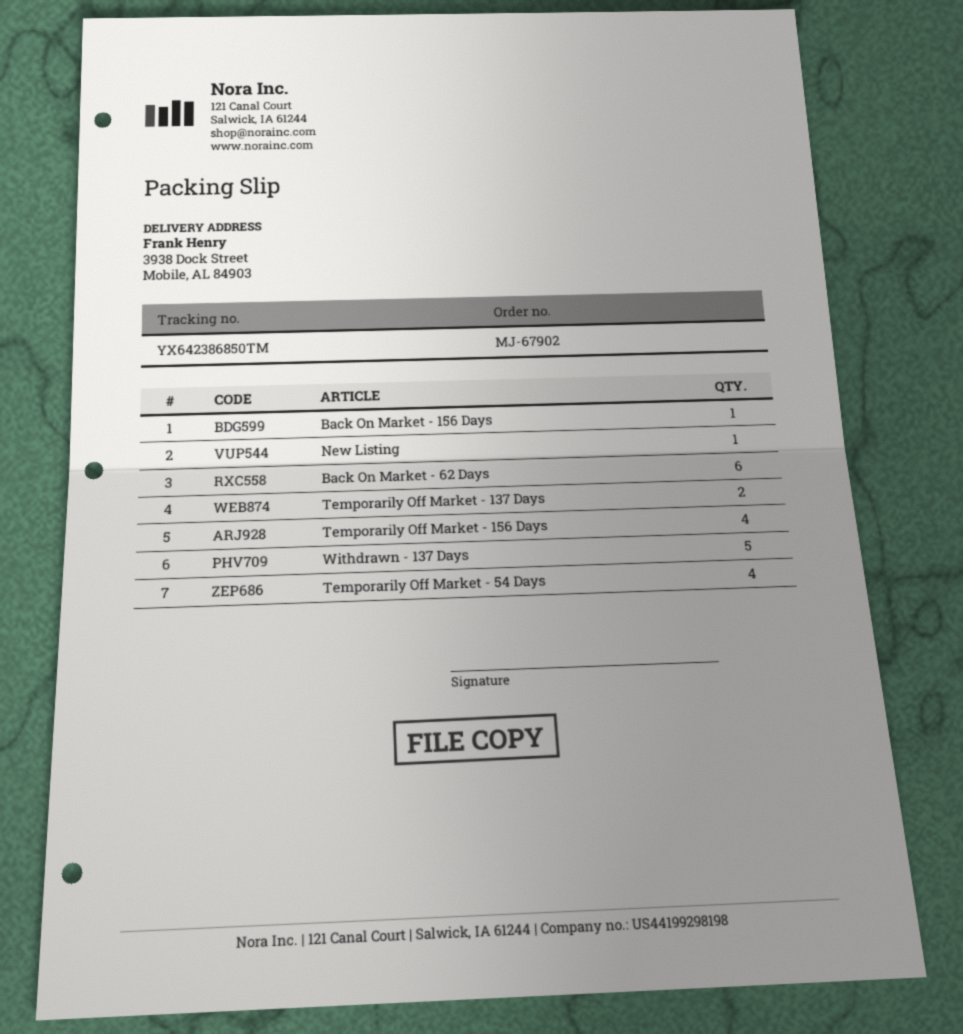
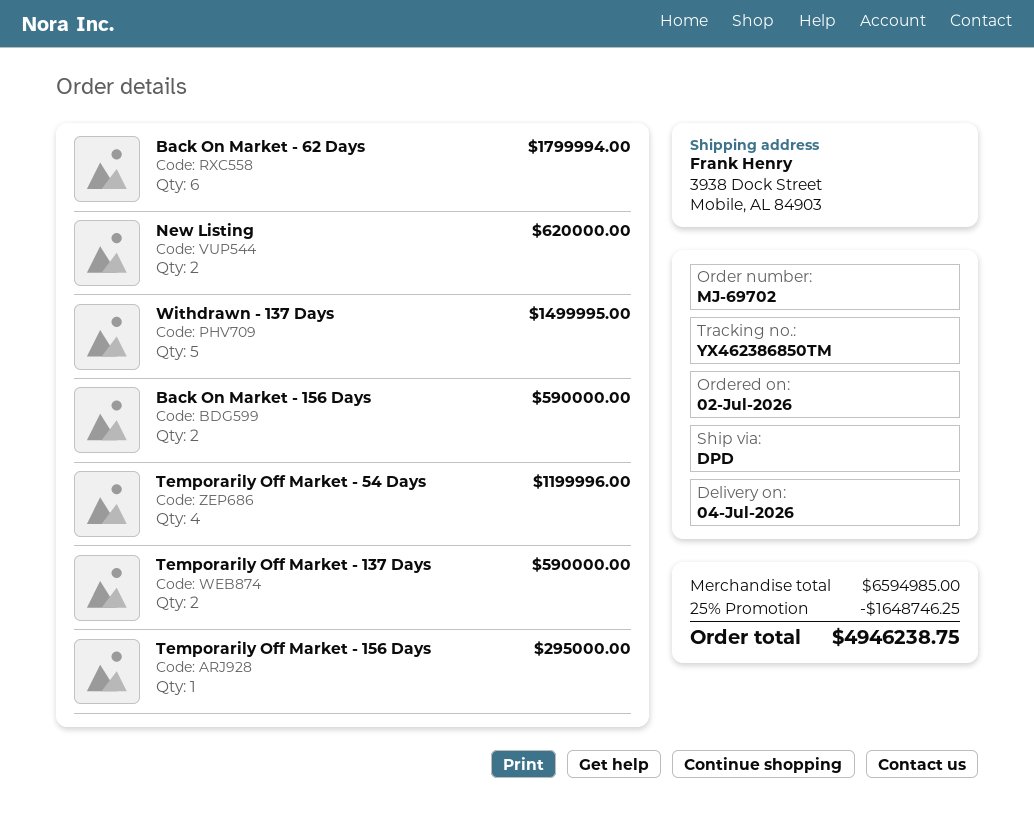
order number: MJ-67902 -> MJ-69702
tracking number: YX642386850TM -> YX462386850TM
Back On Market - 156 Days: 1 -> 2
New Listing: 1 -> 2
Temporarily Off Market - 156 Days: 4 -> 1

